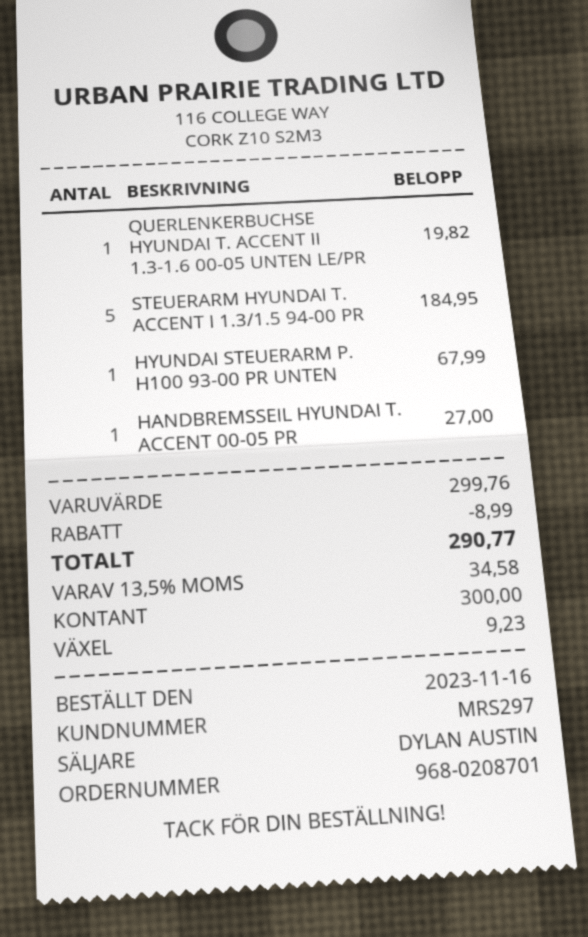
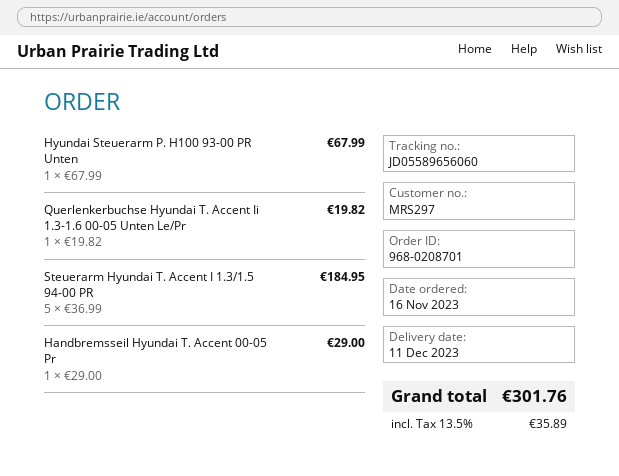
HANDBREMSSEIL HYUNDAI T. ACCENT 00-05 PR: 1 for 27.00 -> 1 for 29.00
discount: 8.99 -> none
tax: 13.5% = 34.58 -> 13.5% = 35.89
total: 290.77 -> 301.76

